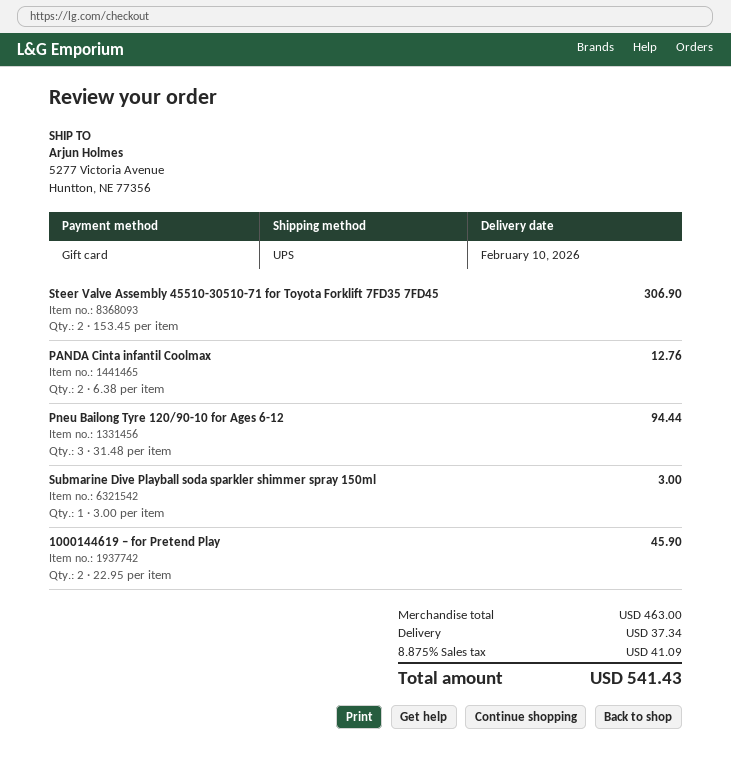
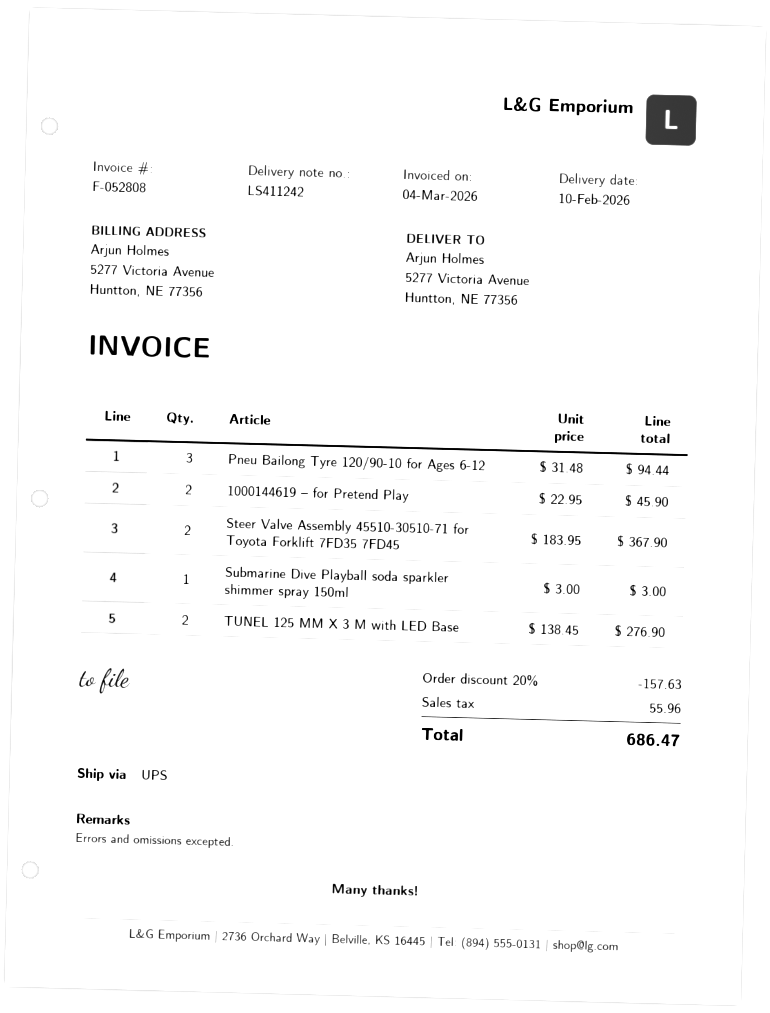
Steer Valve Assembly 45510-30510-71 for Toyota Forklift 7FD35 7FD45: 2 x 153.45 = 306.90 -> 2 x 183.95 = 367.90
PANDA Cinta infantil Coolmax: 2 x 6.38 = 12.76 -> none
TUNEL 125 MM X 3 M with LED Base: none -> 2 x 138.45 = 276.90
discount: none -> 20% = 157.63
shipping: 37.34 -> none
tax: 41.09 -> 55.96
total: 541.43 -> 686.47

